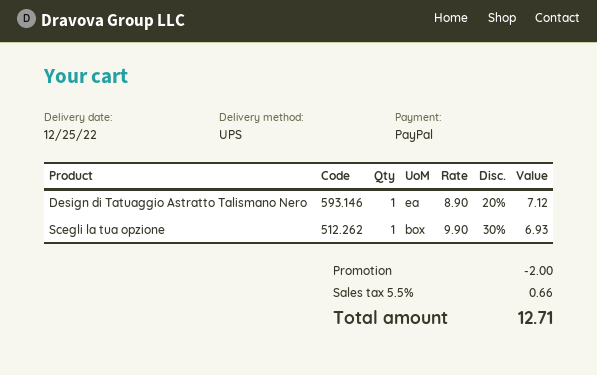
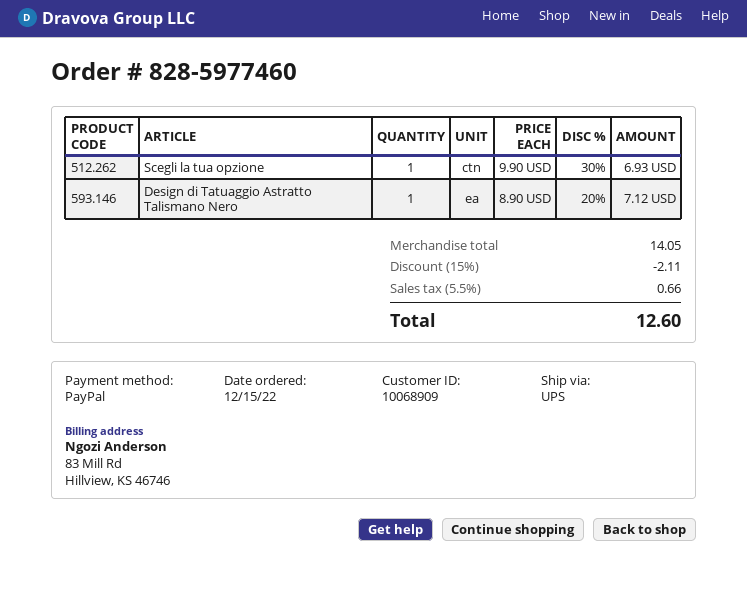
discount: 2.00 -> 2.11
total: 12.71 -> 12.60

